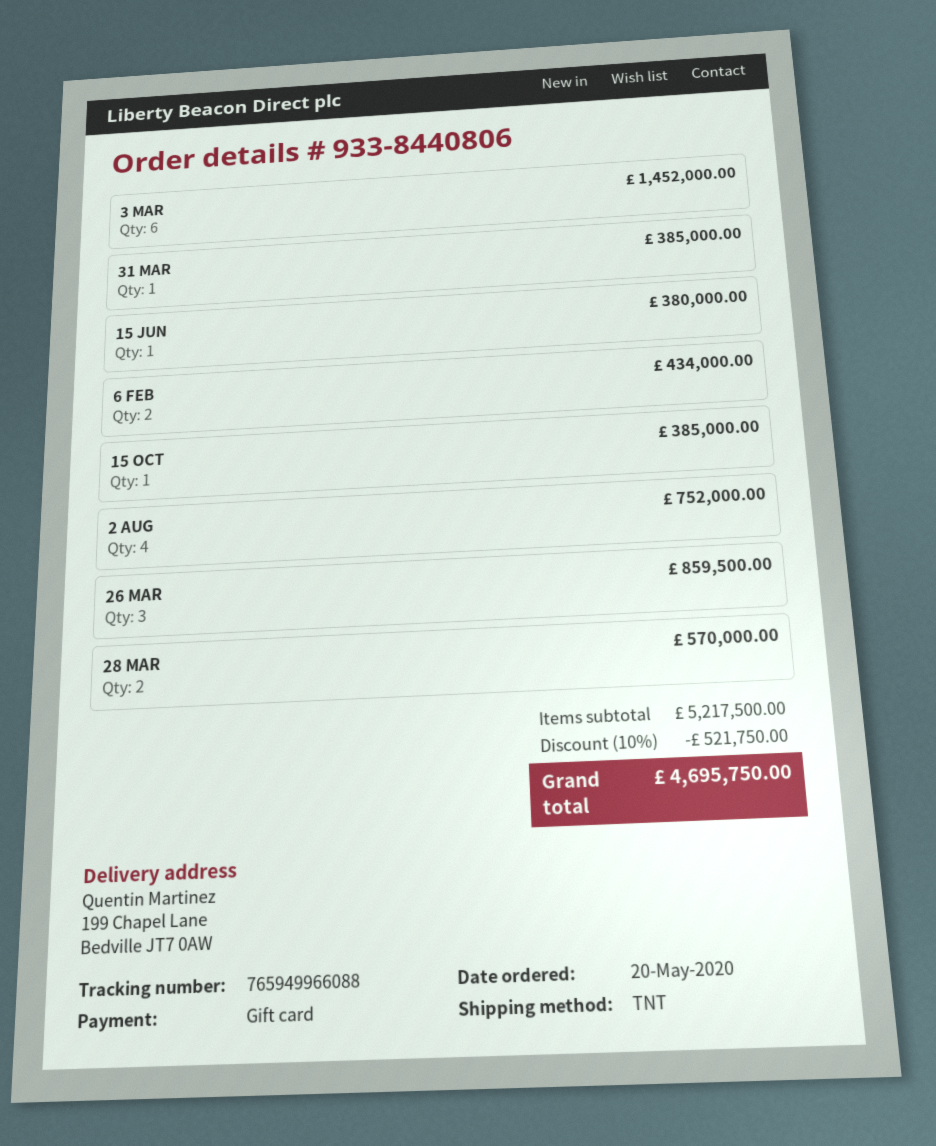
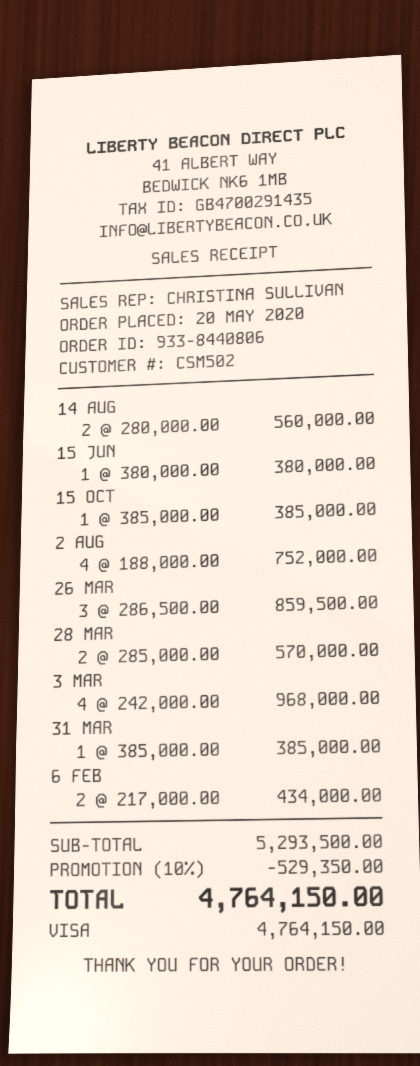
payment method: gift card -> Visa
3 MAR: 6 for 1452000.00 -> 4 for 968000.00
14 AUG: none -> 2 for 560000.00
subtotal: 5217500.00 -> 5293500.00
discount: 10% = 521750.00 -> 10% = 529350.00
total: 4695750.00 -> 4764150.00

